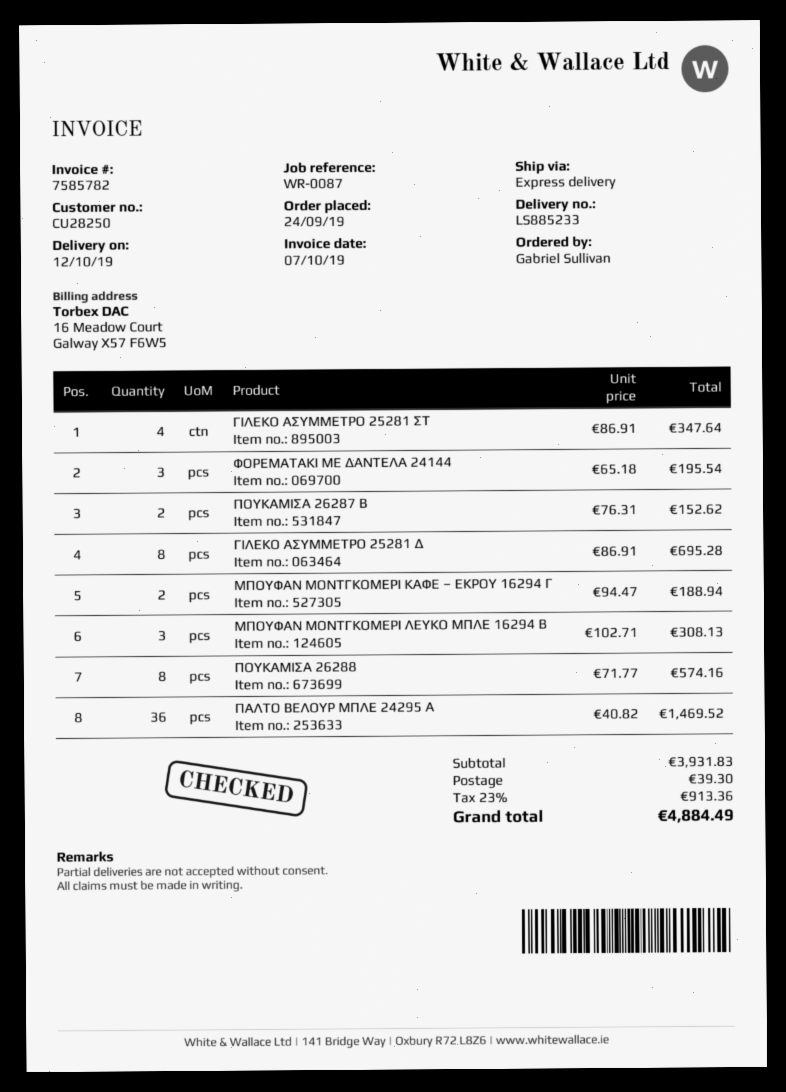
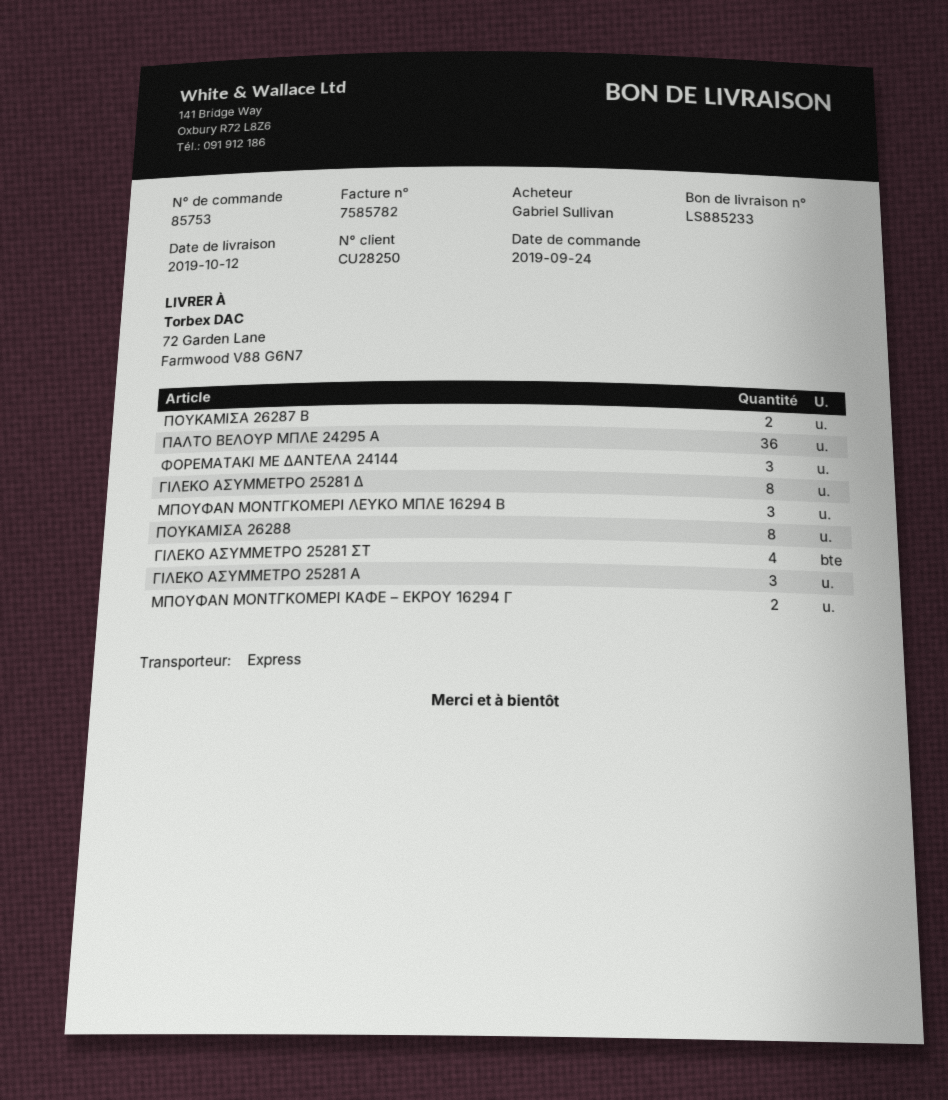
ΓΙΛΕΚΟ ΑΣΥΜΜΕΤΡΟ 25281 Α: none -> 3

